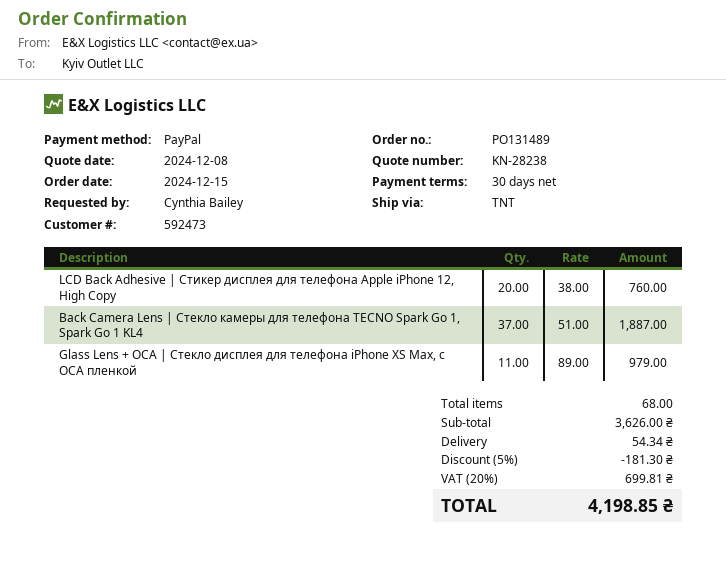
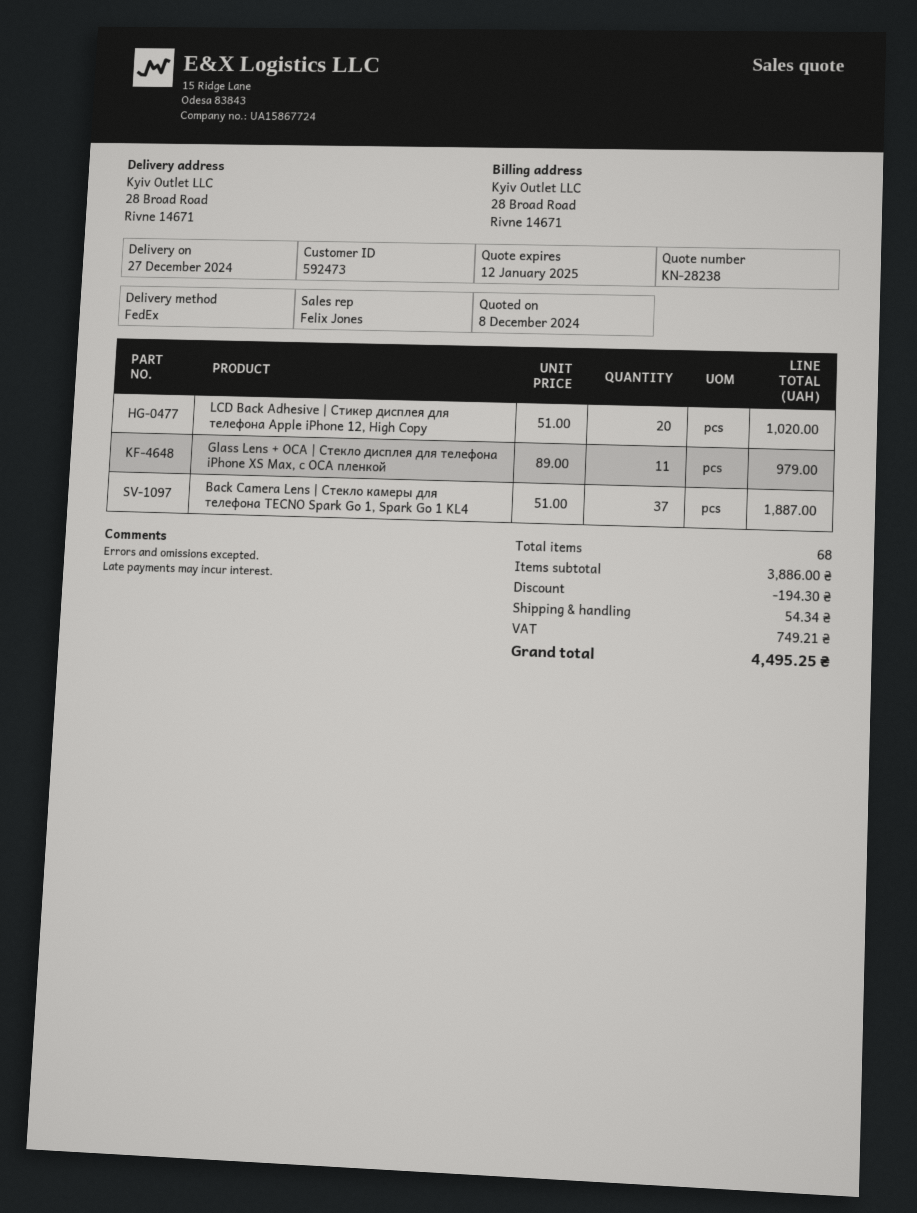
shipping method: TNT -> FedEx
LCD Back Adhesive | Стикер дисплея для телефона Apple iPhone 12, High Copy: 20 x 38.00 = 760.00 -> 20 x 51.00 = 1020.00
subtotal: 3626.00 -> 3886.00
discount: 181.30 -> 194.30
tax: 699.81 -> 749.21
total: 4198.85 -> 4495.25

